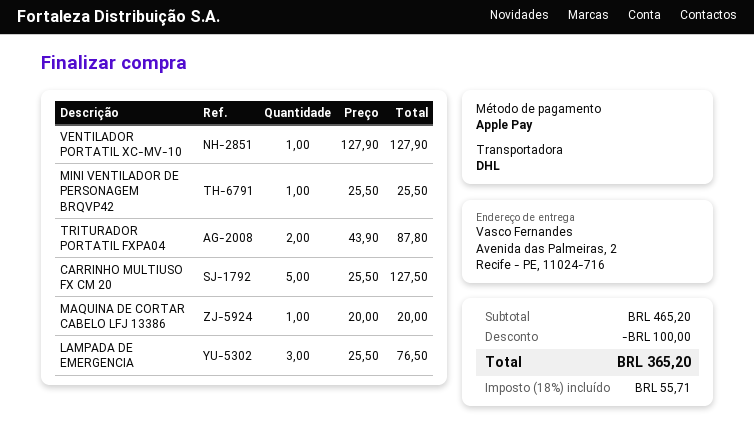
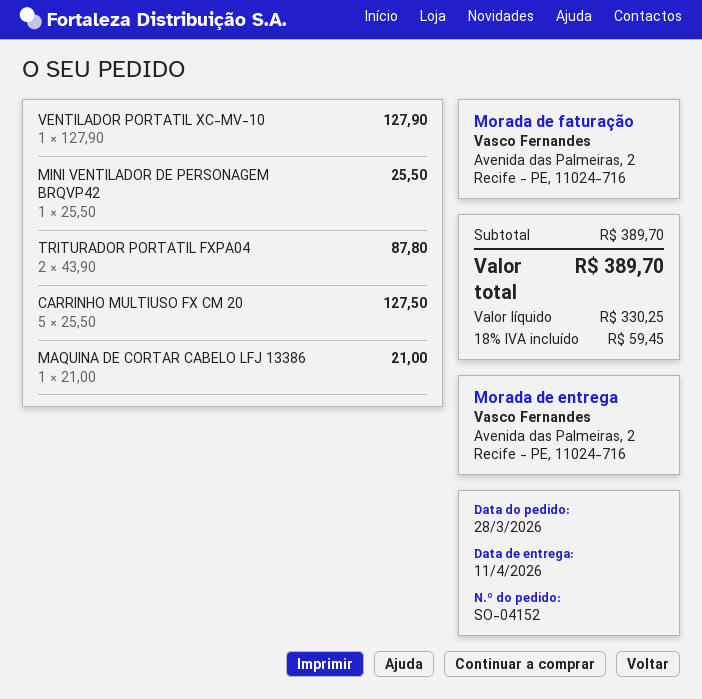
MAQUINA DE CORTAR CABELO LFJ 13386: 1 x 20.00 = 20.00 -> 1 x 21.00 = 21.00
LAMPADA DE EMERGENCIA: 3 x 25.50 = 76.50 -> none
subtotal: 465.20 -> 389.70
discount: 100.00 -> none
tax: 18% = 55.71 -> 18% = 59.45
total: 365.20 -> 389.70

